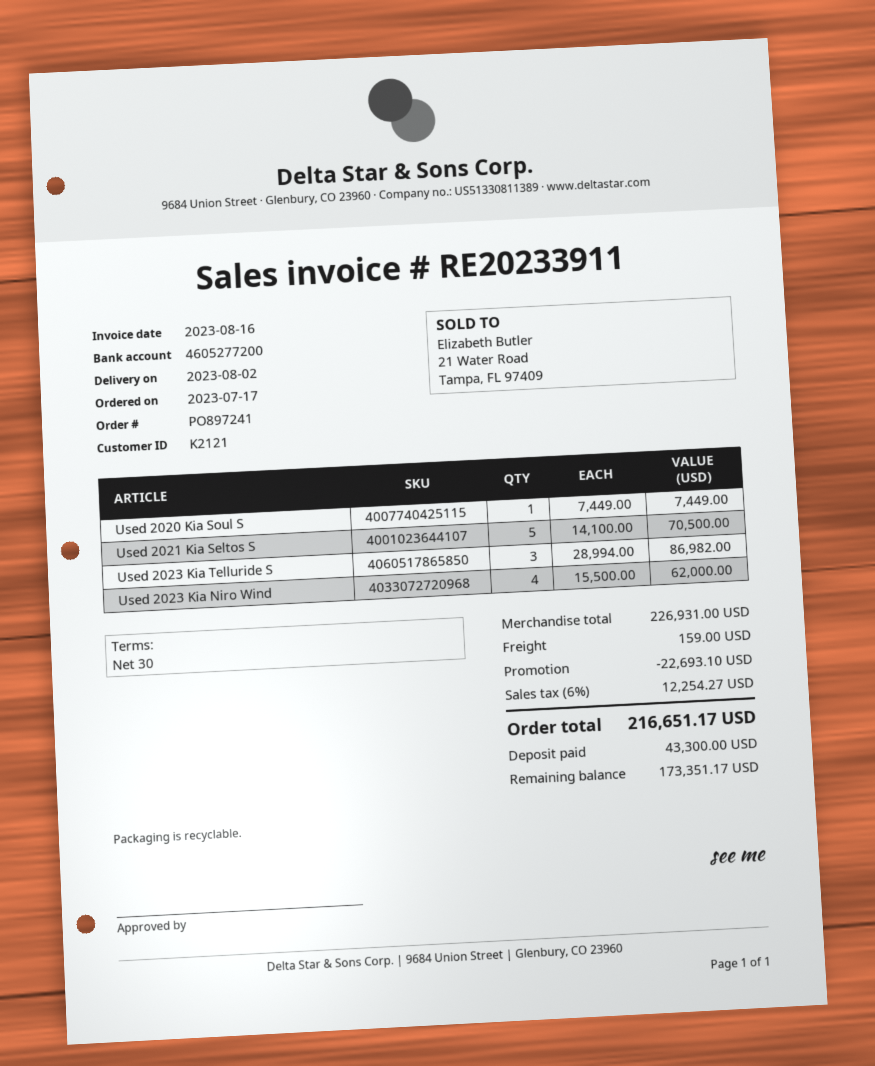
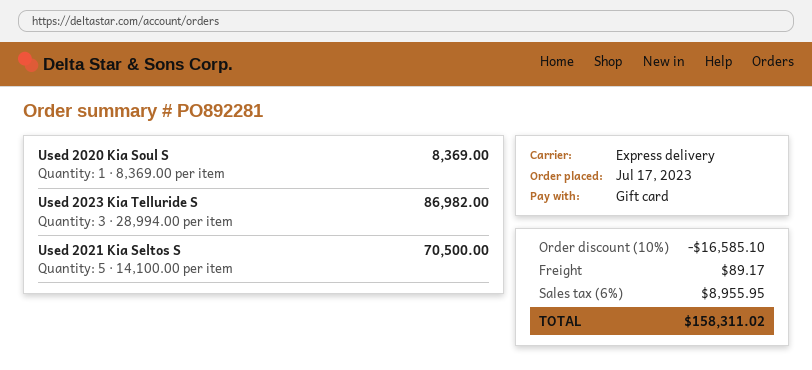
order number: PO897241 -> PO892281
Used 2020 Kia Soul S: 1 x 7449.00 = 7449.00 -> 1 x 8369.00 = 8369.00
Used 2023 Kia Niro Wind: 4 x 15500.00 = 62000.00 -> none
discount: 22693.10 -> 16585.10
shipping: 159.00 -> 89.17
tax: 6% = 12254.27 -> 6% = 8955.95
total: 216651.17 -> 158311.02

